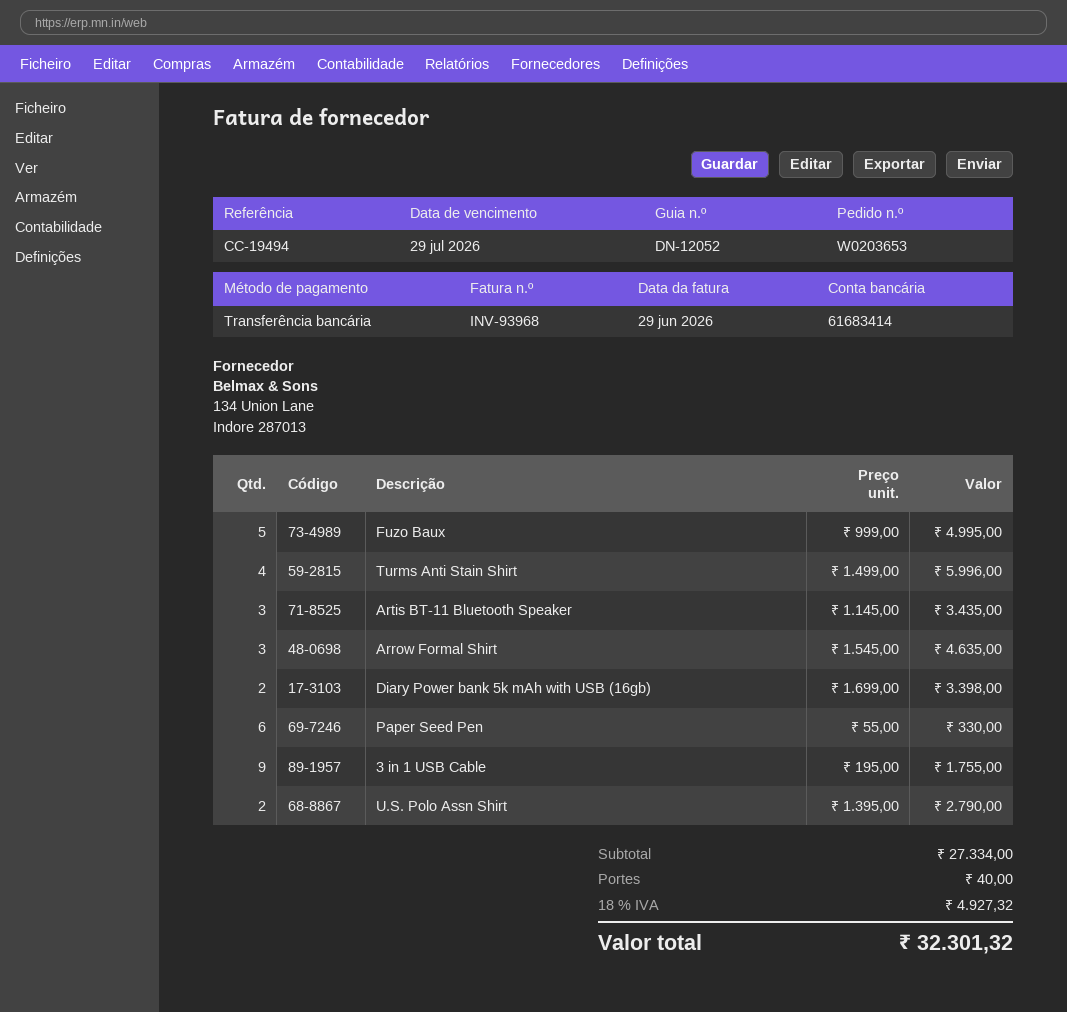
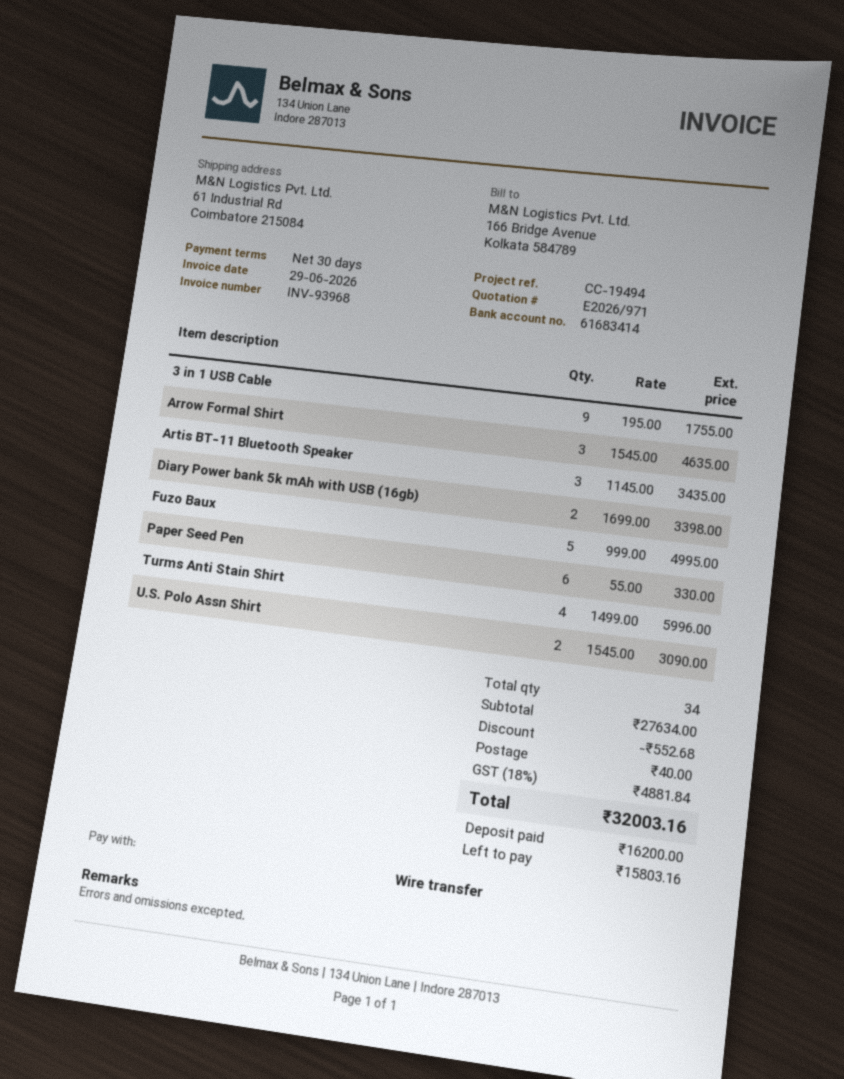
U.S. Polo Assn Shirt: 2 x 1395.00 = 2790.00 -> 2 x 1545.00 = 3090.00
subtotal: 27334.00 -> 27634.00
discount: none -> 552.68
tax: 18% = 4927.32 -> 18% = 4881.84
total: 32301.32 -> 32003.16

